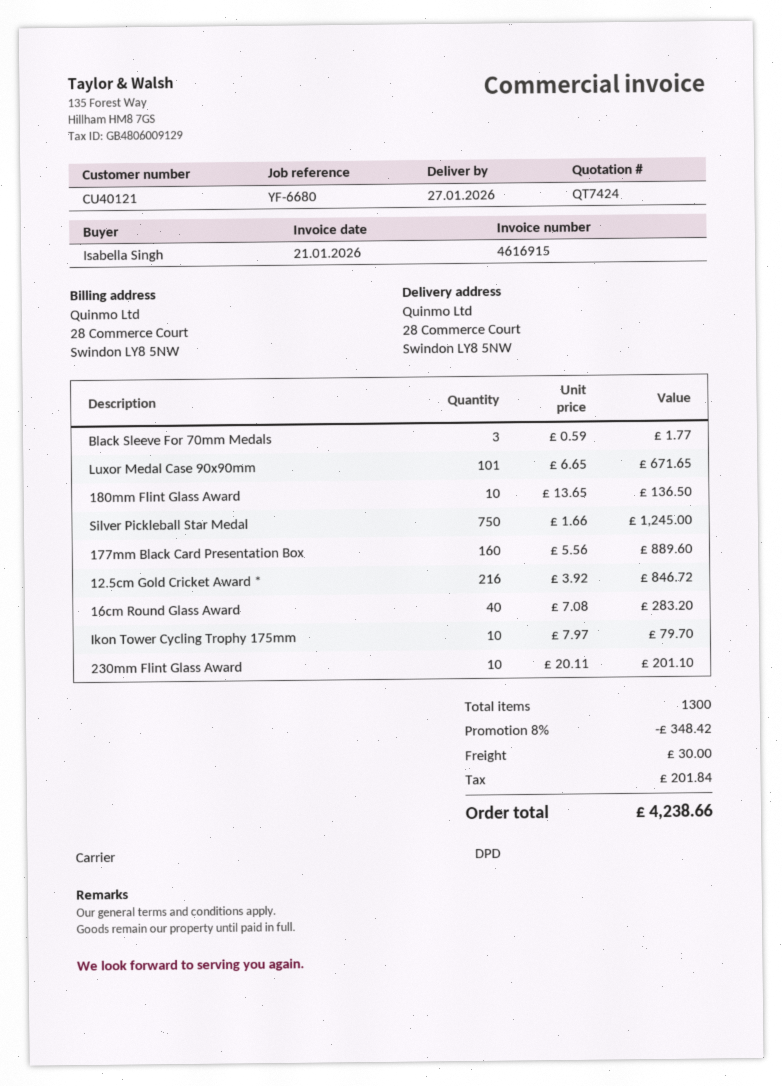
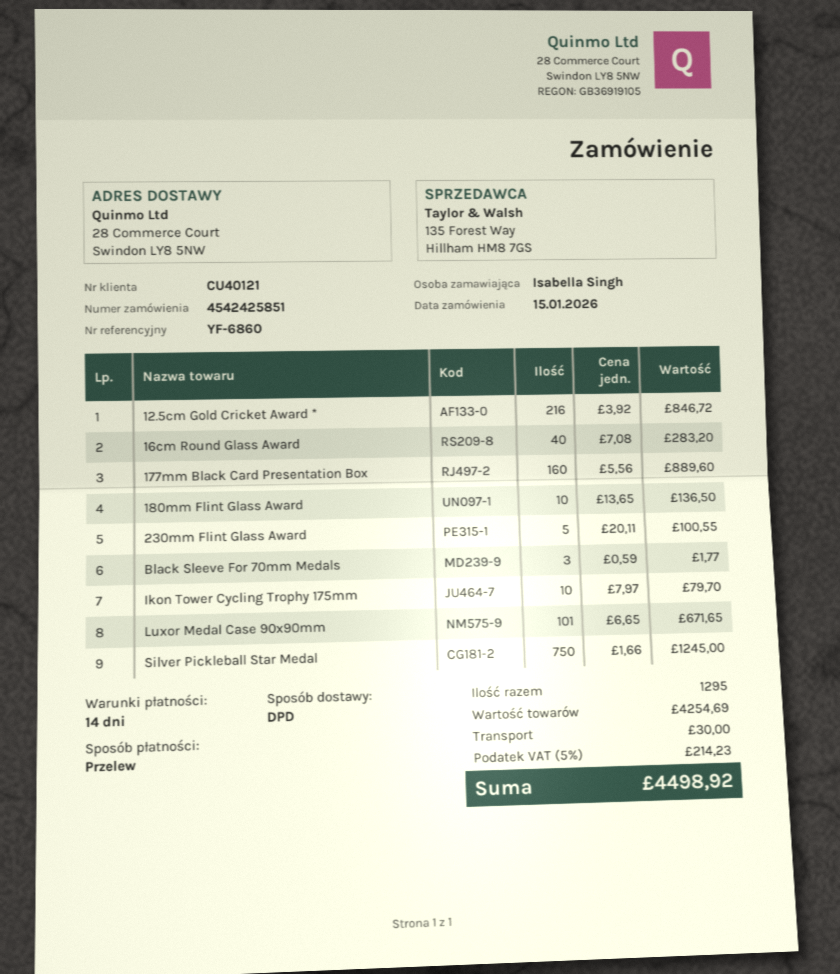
reference: YF-6680 -> YF-6860
230mm Flint Glass Award: 10 x 20.11 = 201.10 -> 5 x 20.11 = 100.55
total quantity: 1300 -> 1295
discount: 8% = 348.42 -> none
tax: 201.84 -> 214.23
total: 4238.66 -> 4498.92

